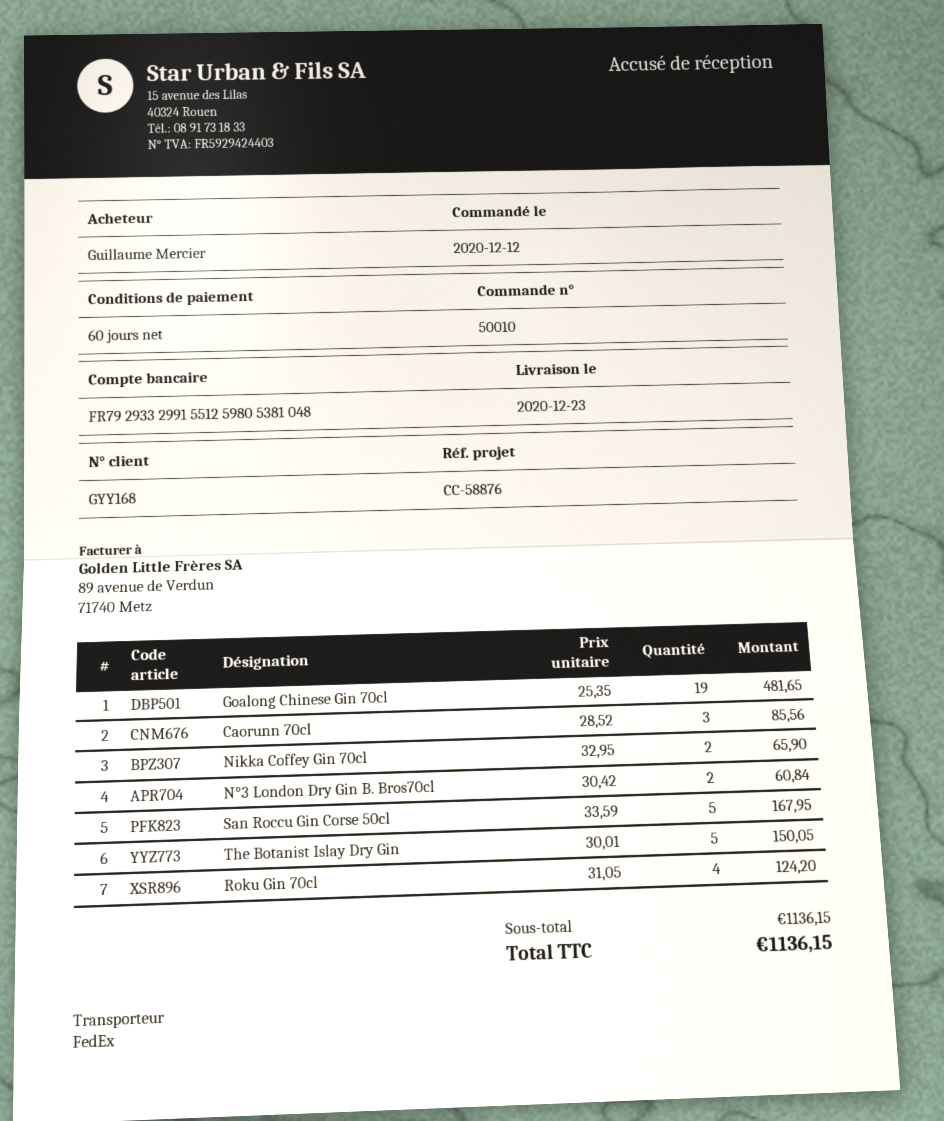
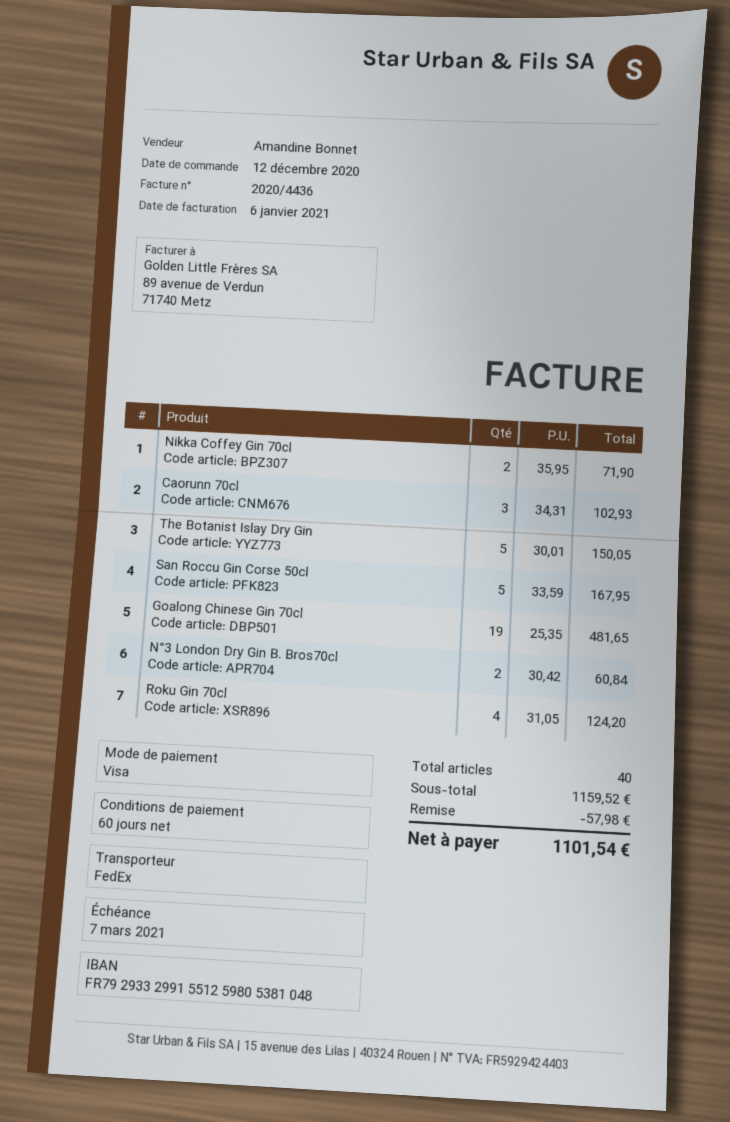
Caorunn 70cl: 3 x 28.52 = 85.56 -> 3 x 34.31 = 102.93
Nikka Coffey Gin 70cl: 2 x 32.95 = 65.90 -> 2 x 35.95 = 71.90
subtotal: 1136.15 -> 1159.52
discount: none -> 57.98
total: 1136.15 -> 1101.54

